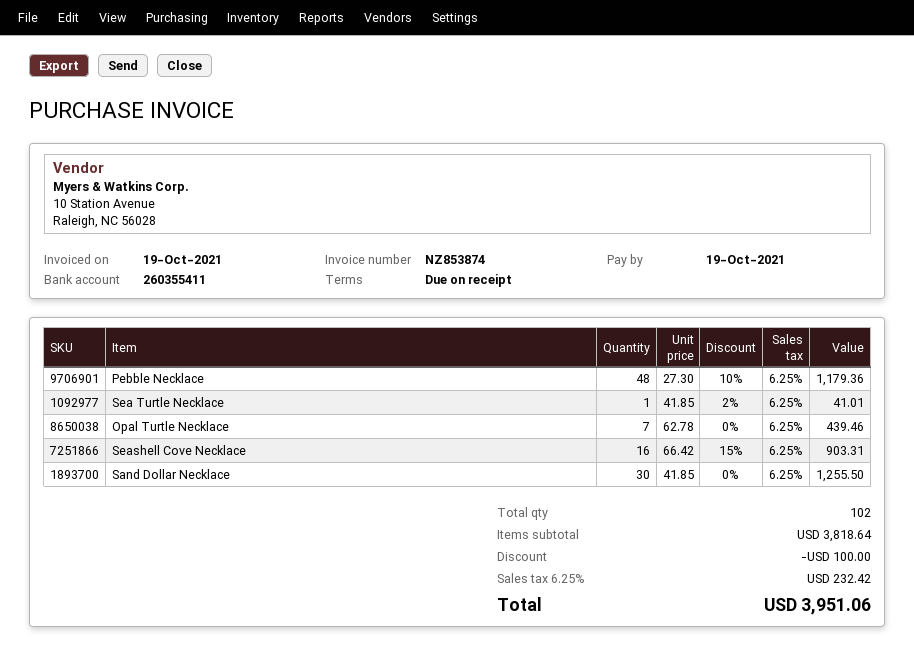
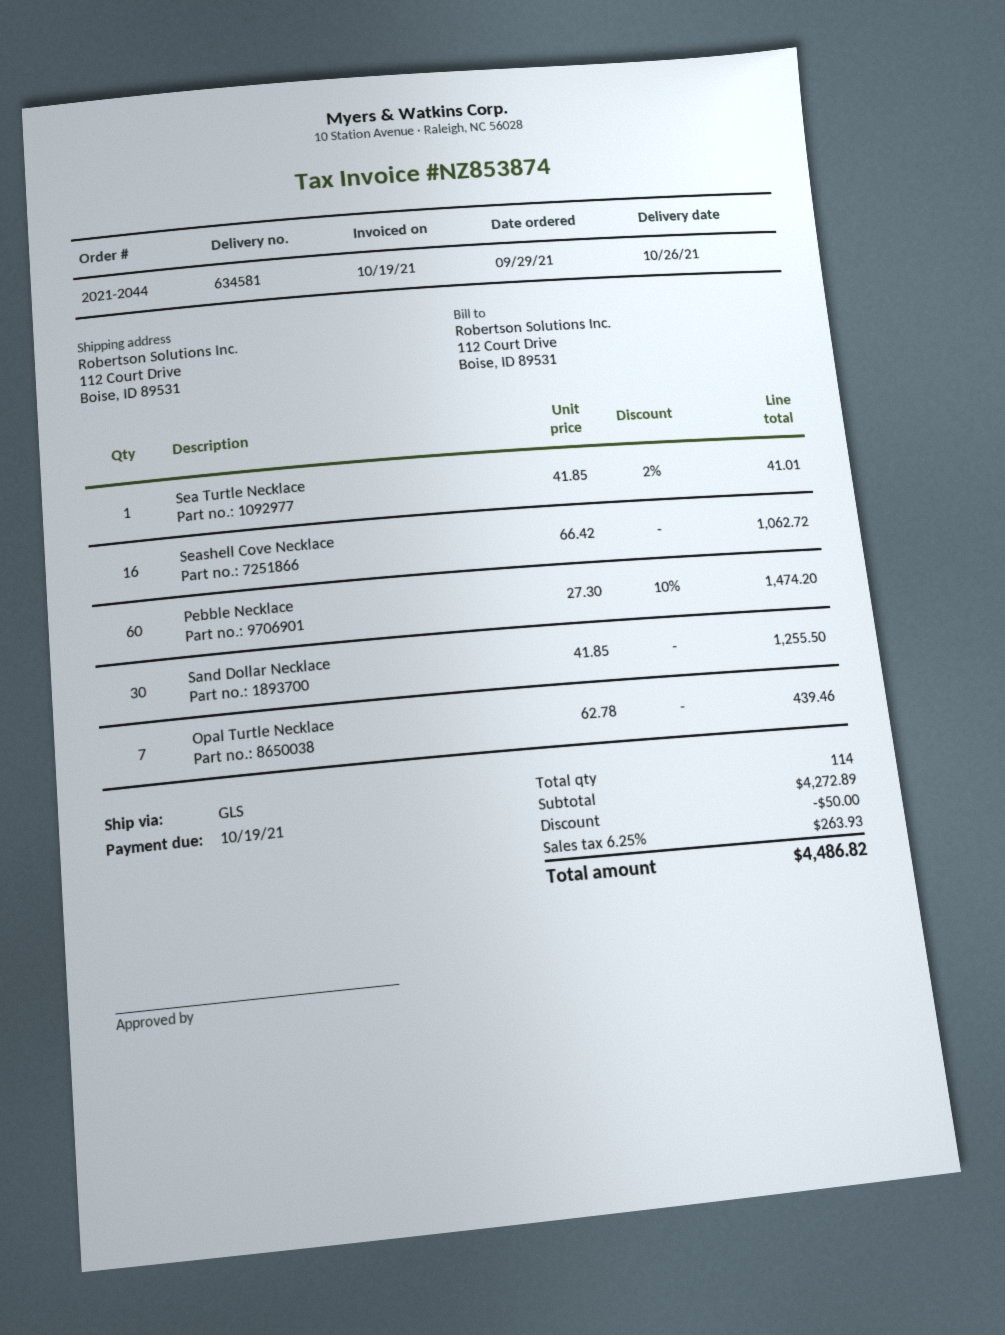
Pebble Necklace: 48 x 27.30 - 10% = 1179.36 -> 60 x 27.30 - 10% = 1474.20
Seashell Cove Necklace: 16 x 66.42 - 15% = 903.31 -> 16 x 66.42 = 1062.72
total quantity: 102 -> 114
subtotal: 3818.64 -> 4272.89
discount: 100.00 -> 50.00
tax: 6.25% = 232.42 -> 6.25% = 263.93
total: 3951.06 -> 4486.82

